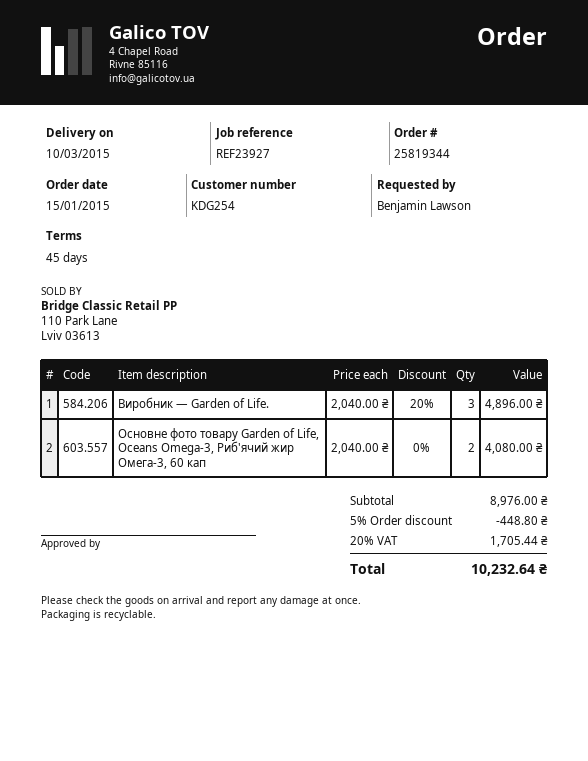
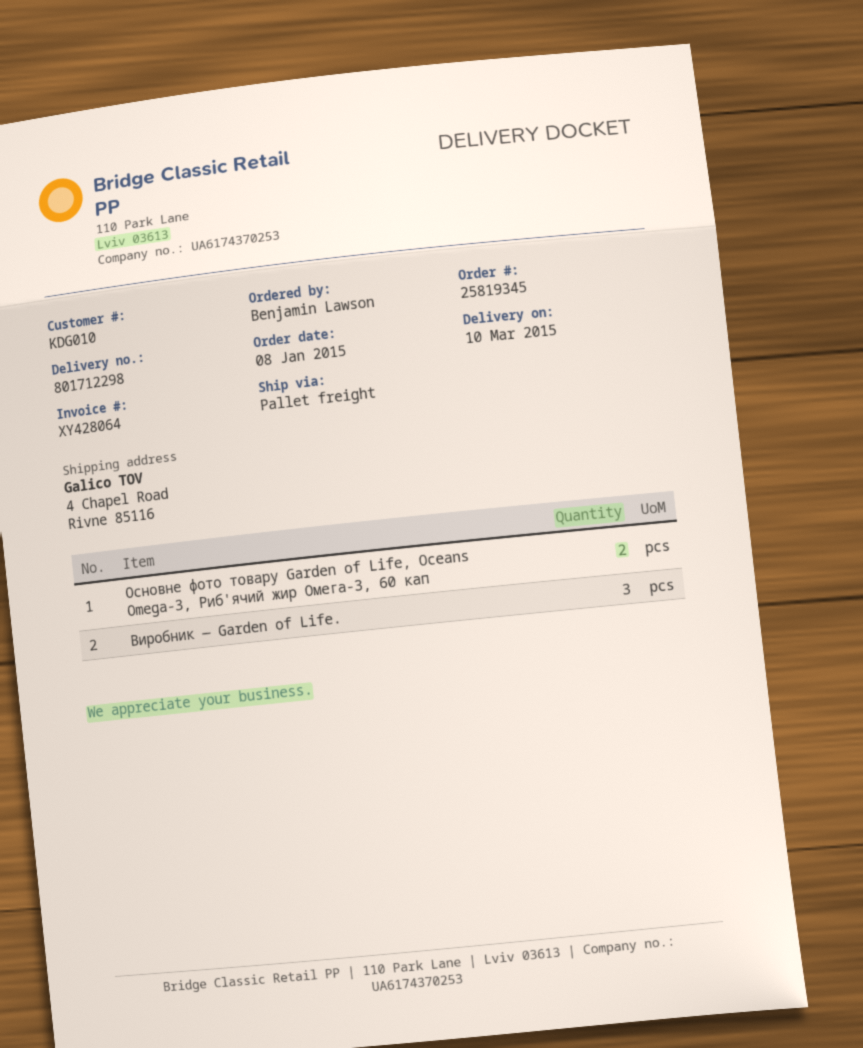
order number: 25819344 -> 25819345
order date: 2015-01-15 -> 2015-01-08
customer number: KDG254 -> KDG010

